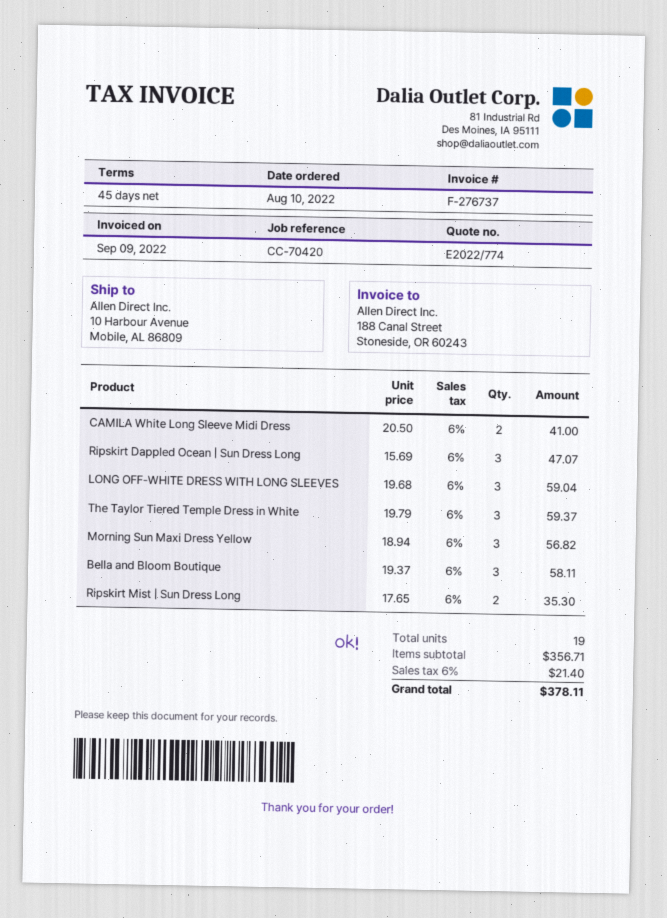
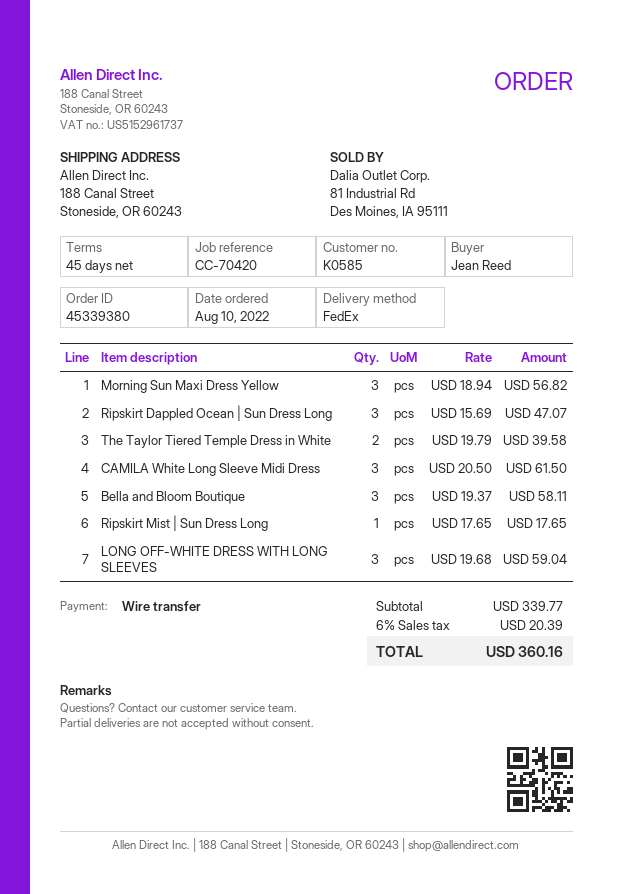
ship to: 10 Harbour Avenue, Mobile, AL 86809 -> 188 Canal Street, Stoneside, OR 60243
CAMILA White Long Sleeve Midi Dress: 2 x 20.50 = 41.00 -> 3 x 20.50 = 61.50
The Taylor Tiered Temple Dress in White: 3 x 19.79 = 59.37 -> 2 x 19.79 = 39.58
Ripskirt Mist | Sun Dress Long: 2 x 17.65 = 35.30 -> 1 x 17.65 = 17.65
subtotal: 356.71 -> 339.77
tax: 6% = 21.40 -> 6% = 20.39
total: 378.11 -> 360.16

